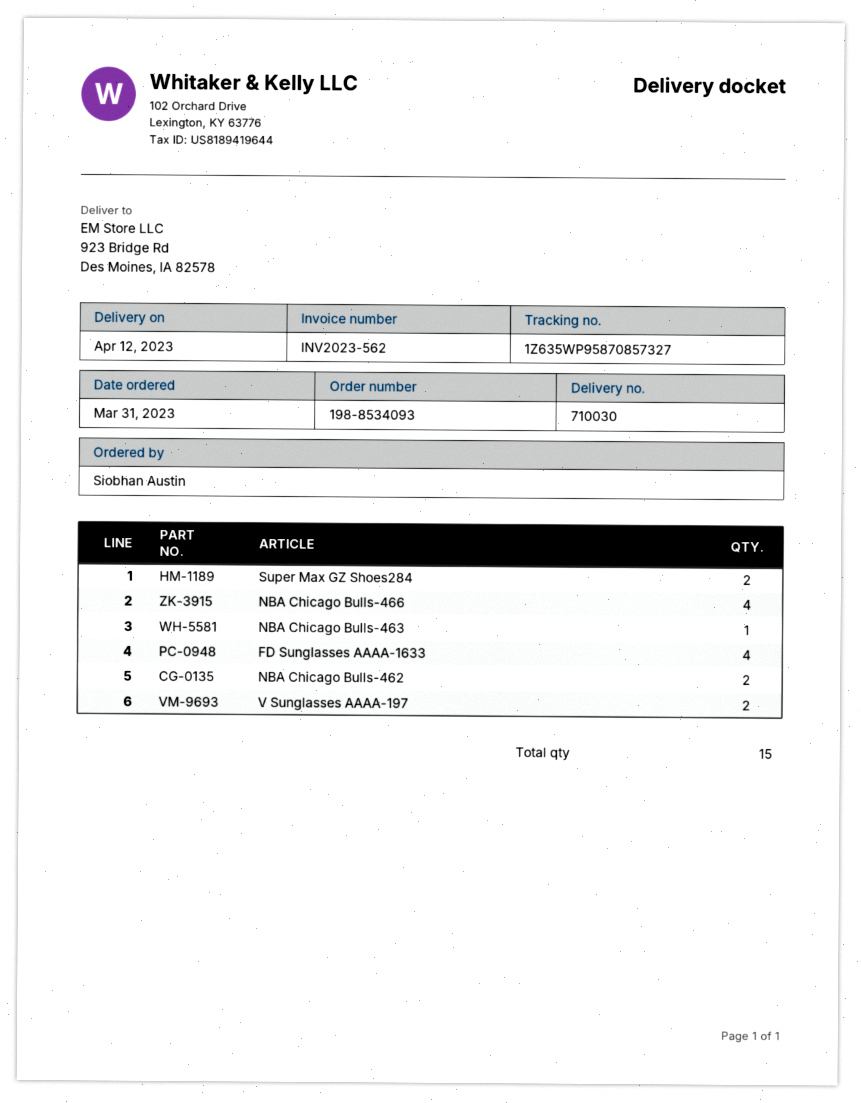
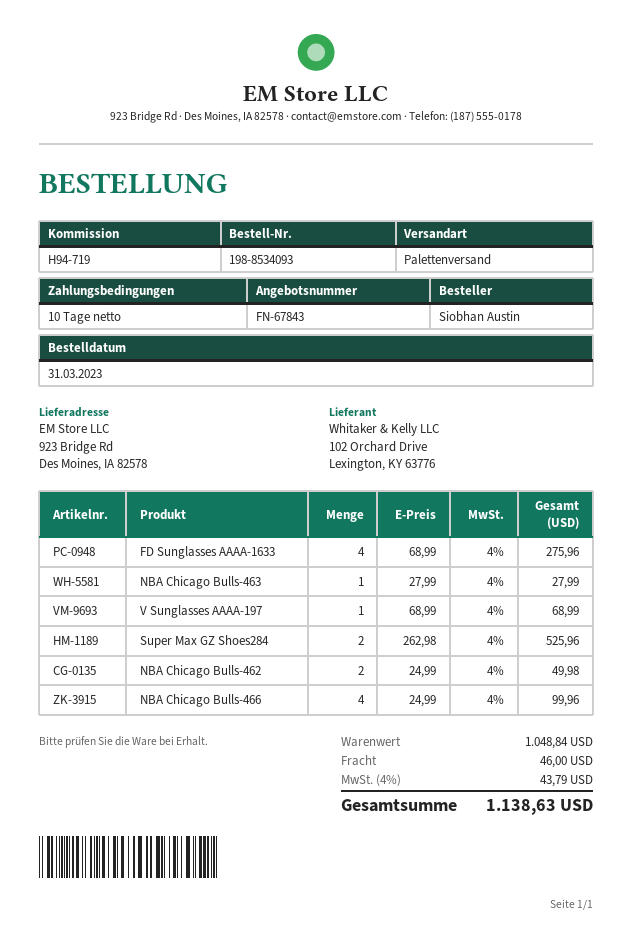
V Sunglasses AAAA-197: 2 -> 1

